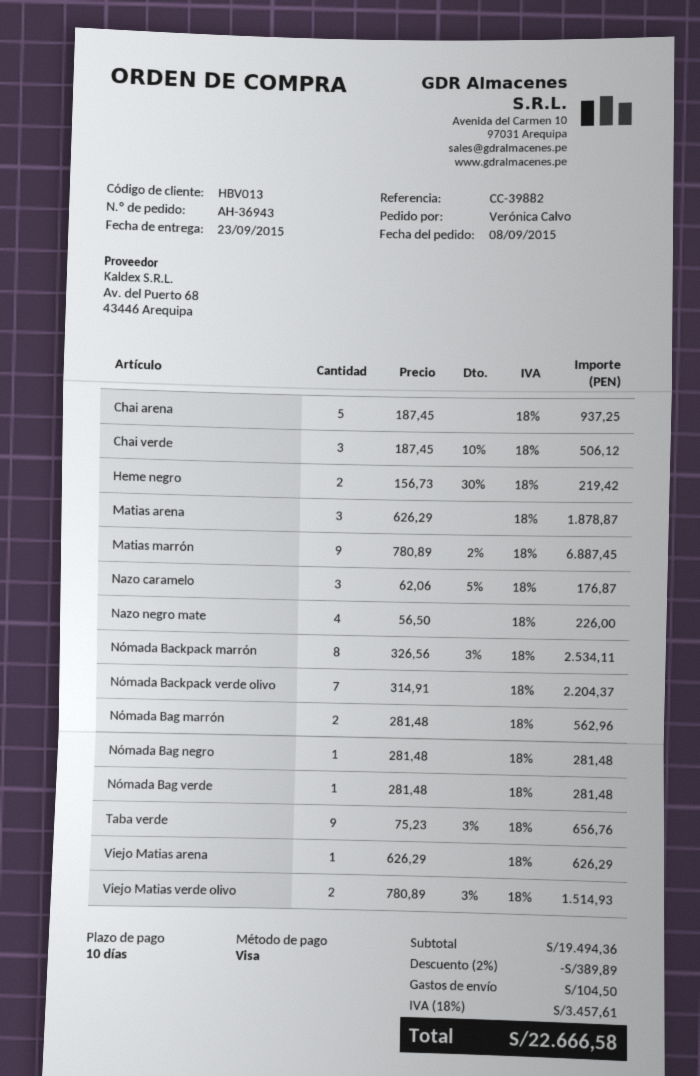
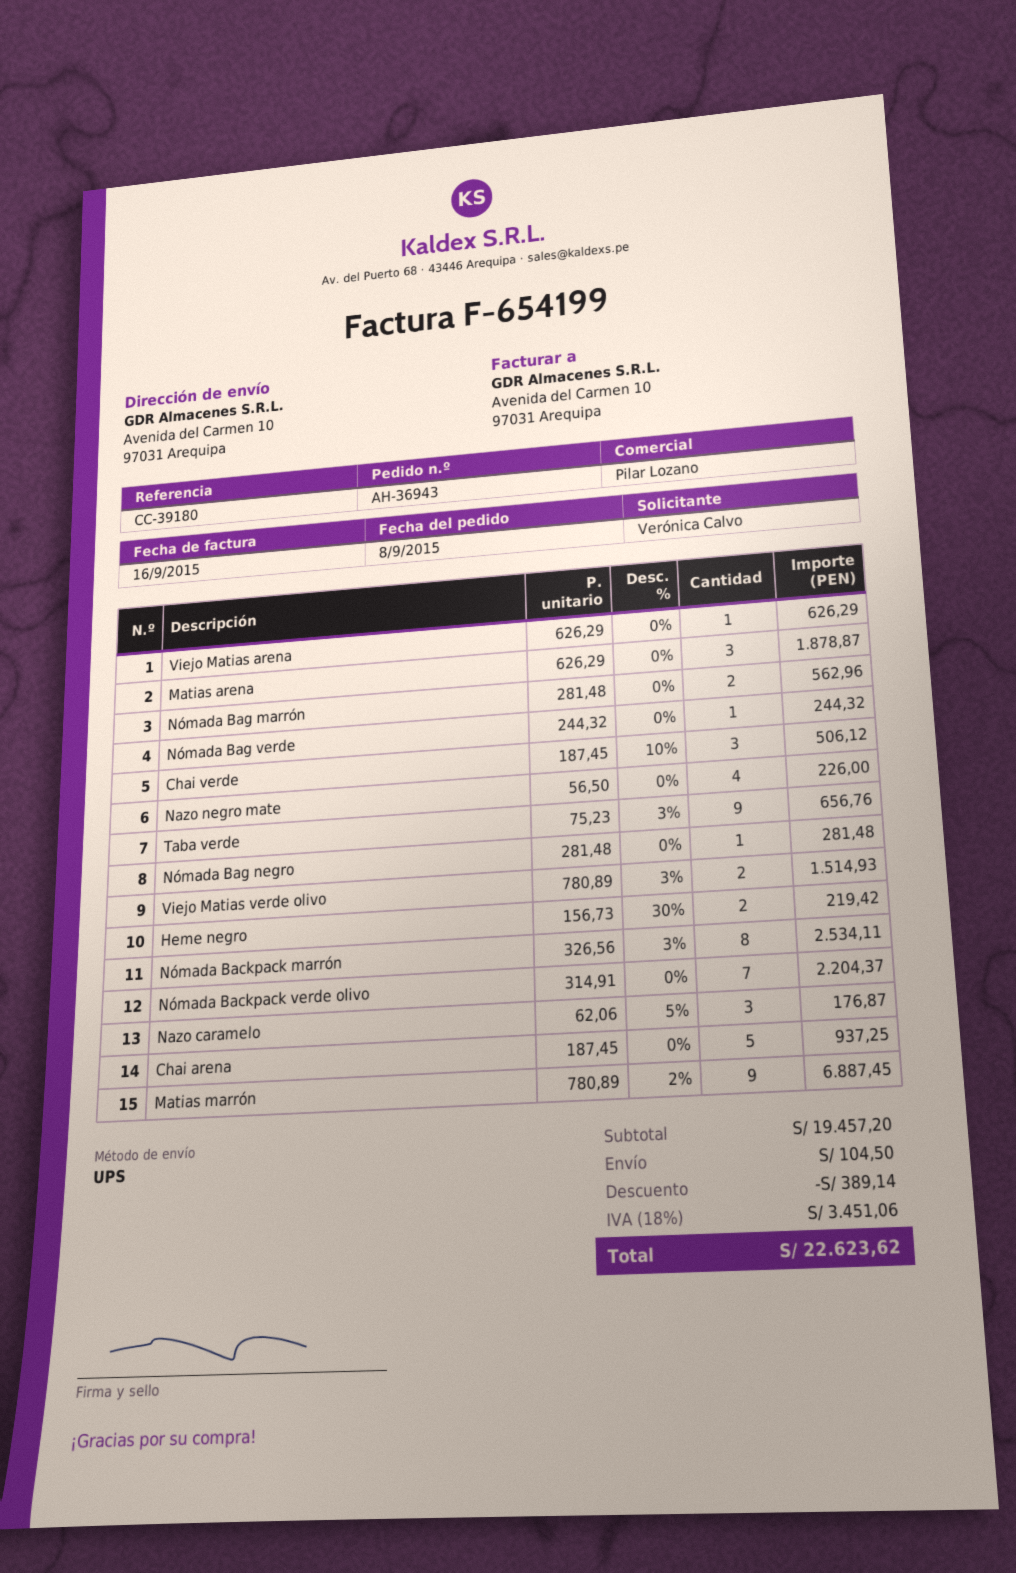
reference: CC-39882 -> CC-39180
Nómada Bag verde: 1 x 281.48 = 281.48 -> 1 x 244.32 = 244.32
subtotal: 19494.36 -> 19457.20
discount: 389.89 -> 389.14
tax: 18% = 3457.61 -> 18% = 3451.06
total: 22666.58 -> 22623.62

